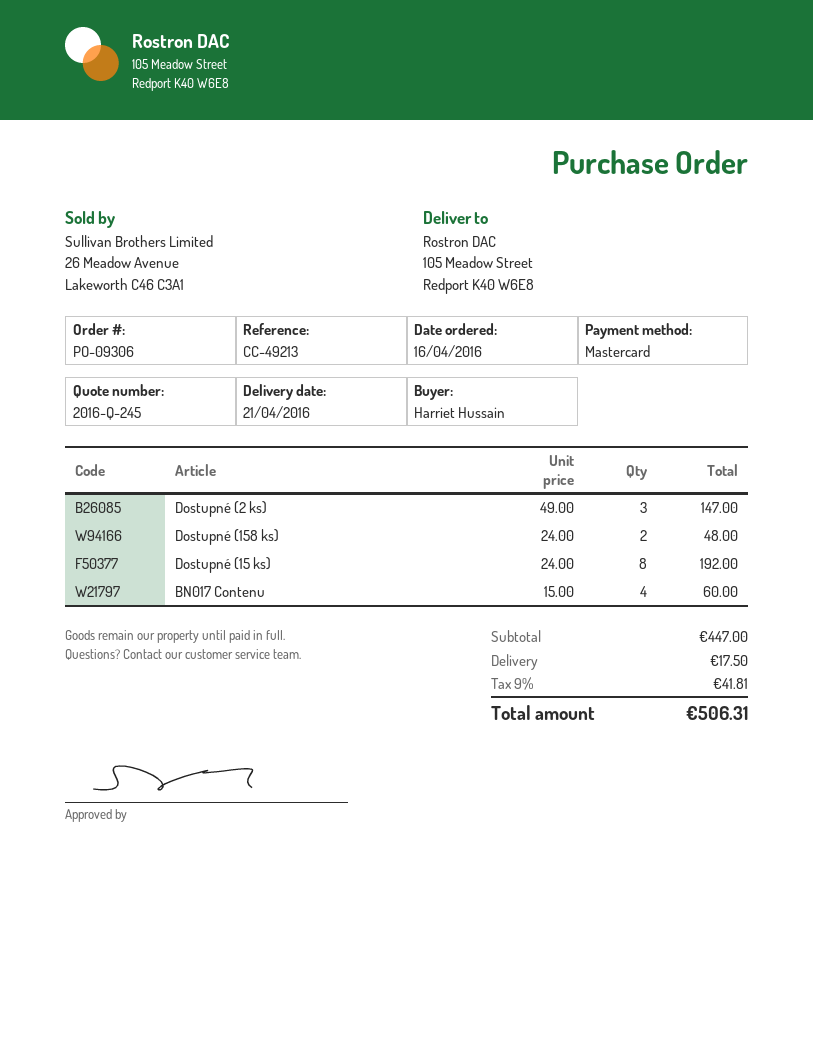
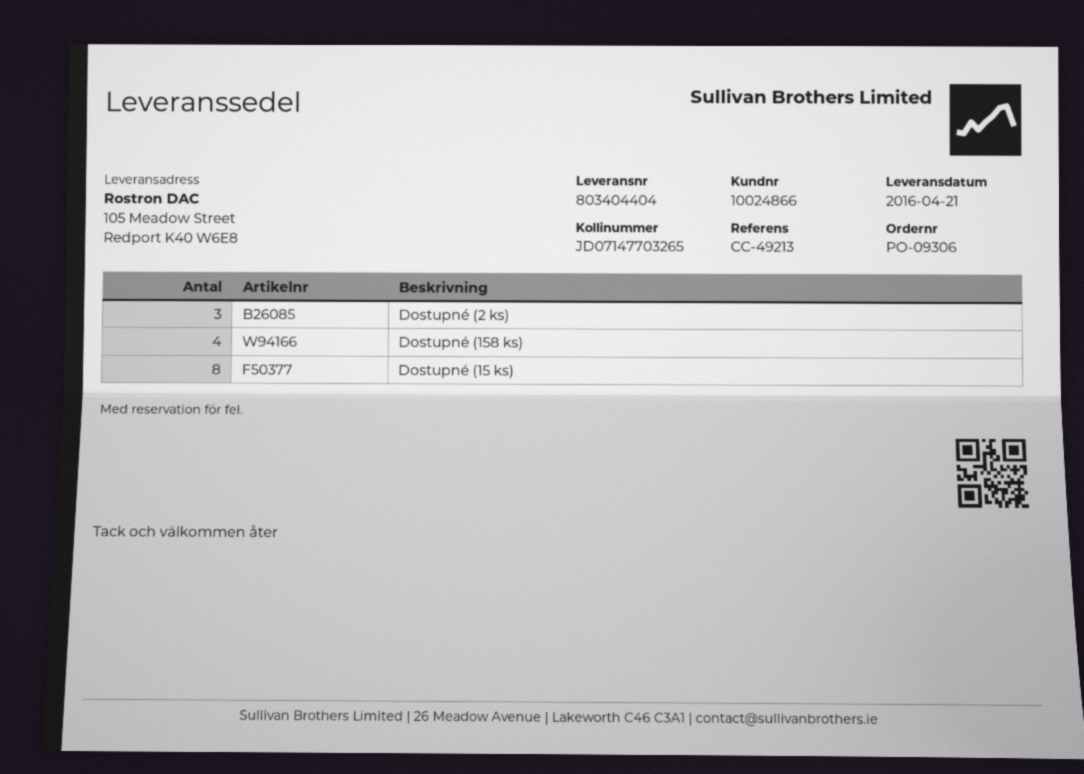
Dostupné (158 ks): 2 -> 4
BN017 Contenu: 4 -> none

